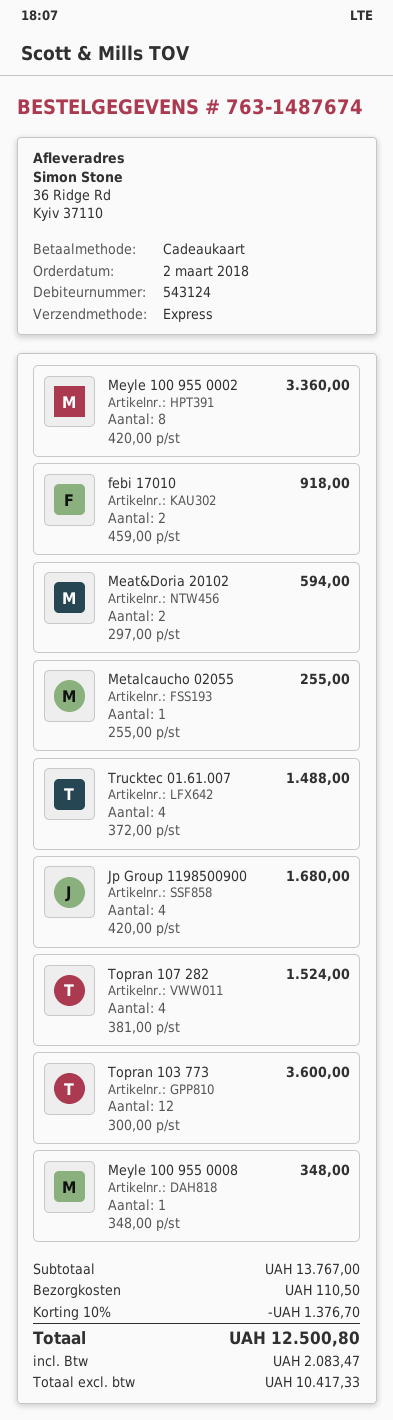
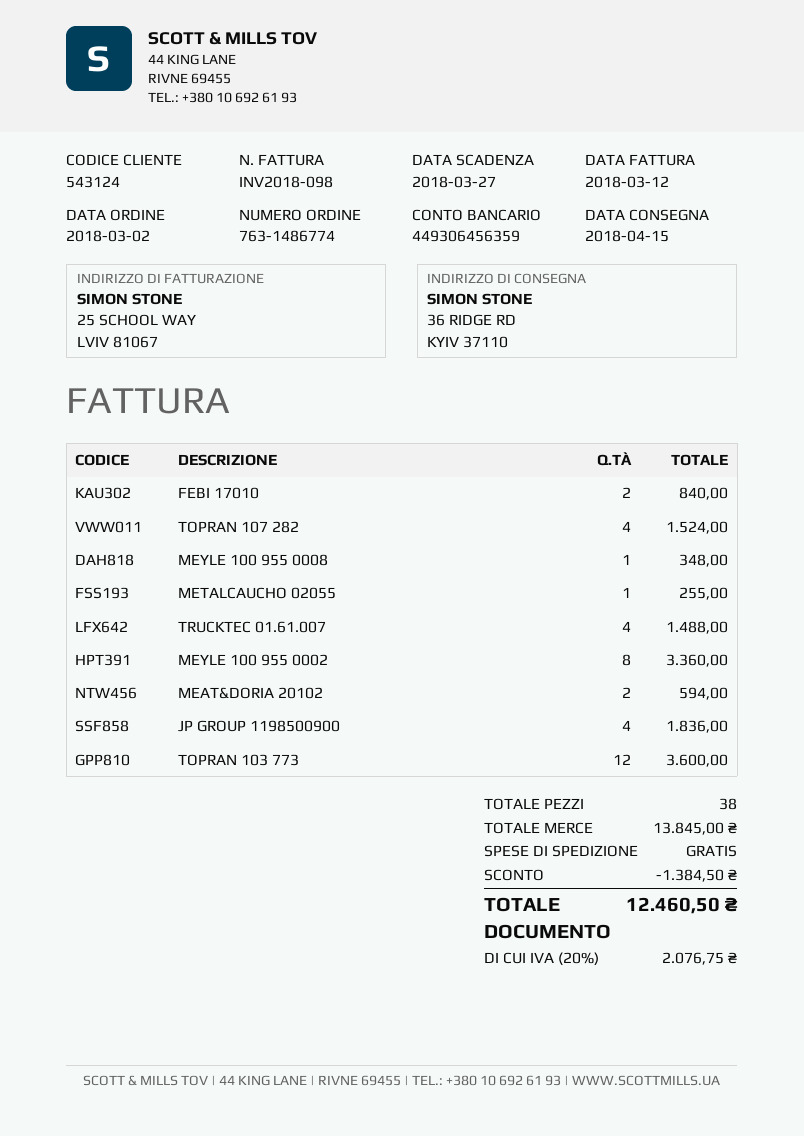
order number: 763-1487674 -> 763-1486774
febi 17010: 2 for 918.00 -> 2 for 840.00
Jp Group 1198500900: 4 for 1680.00 -> 4 for 1836.00
subtotal: 13767.00 -> 13845.00
discount: 1376.70 -> 1384.50
shipping: 110.50 -> 0.00
tax: 2083.47 -> 2076.75
total: 12500.80 -> 12460.50

